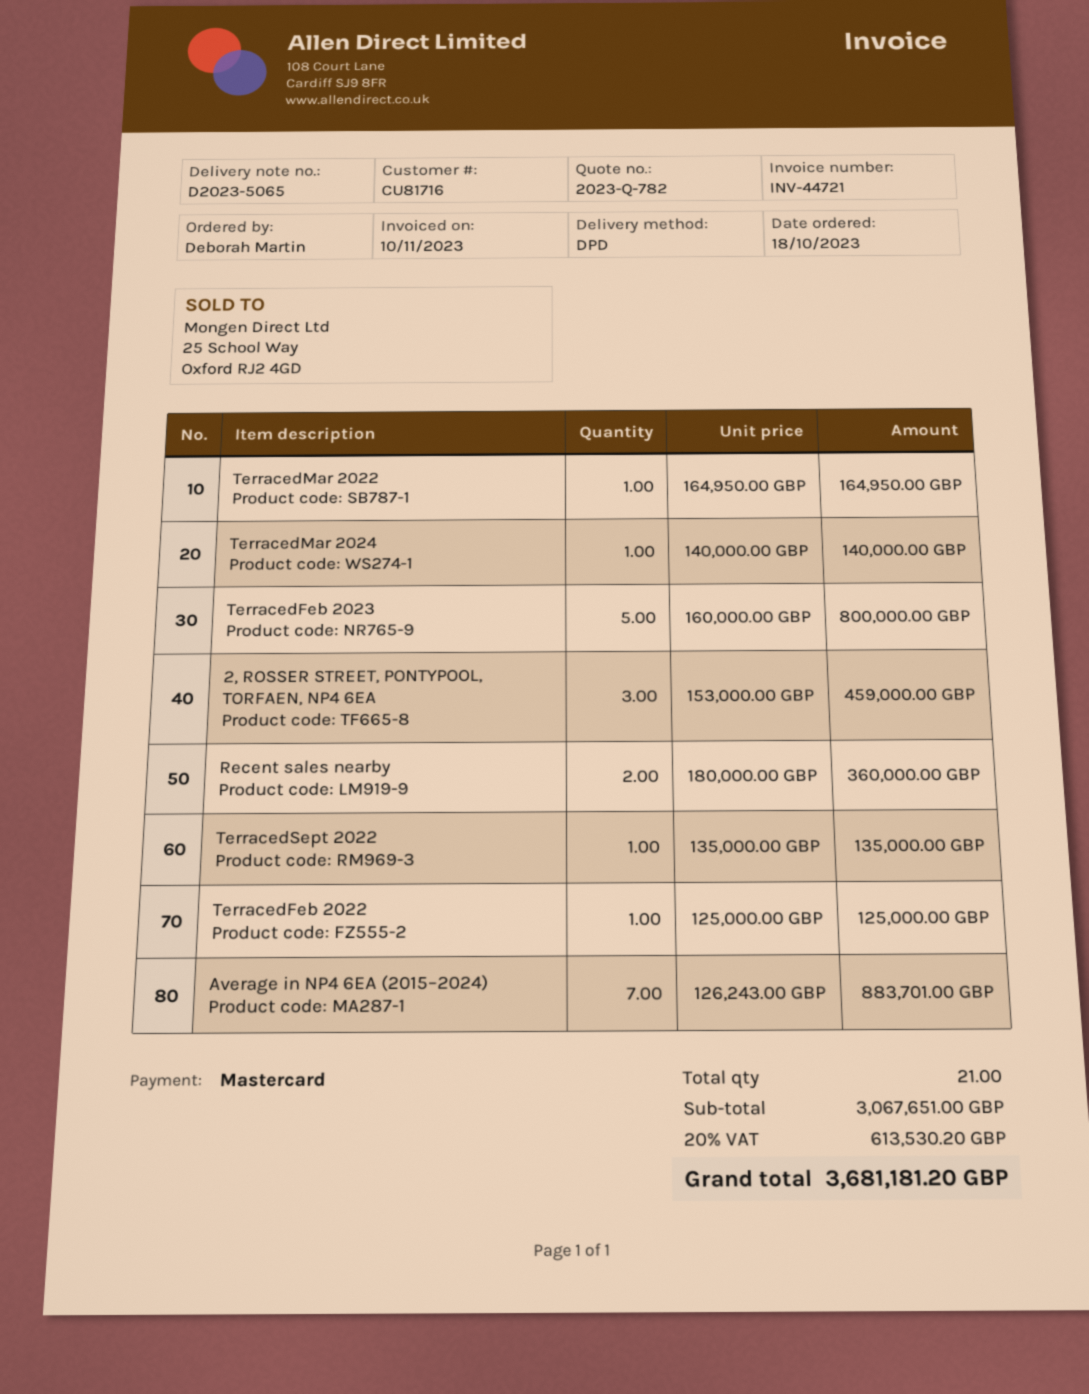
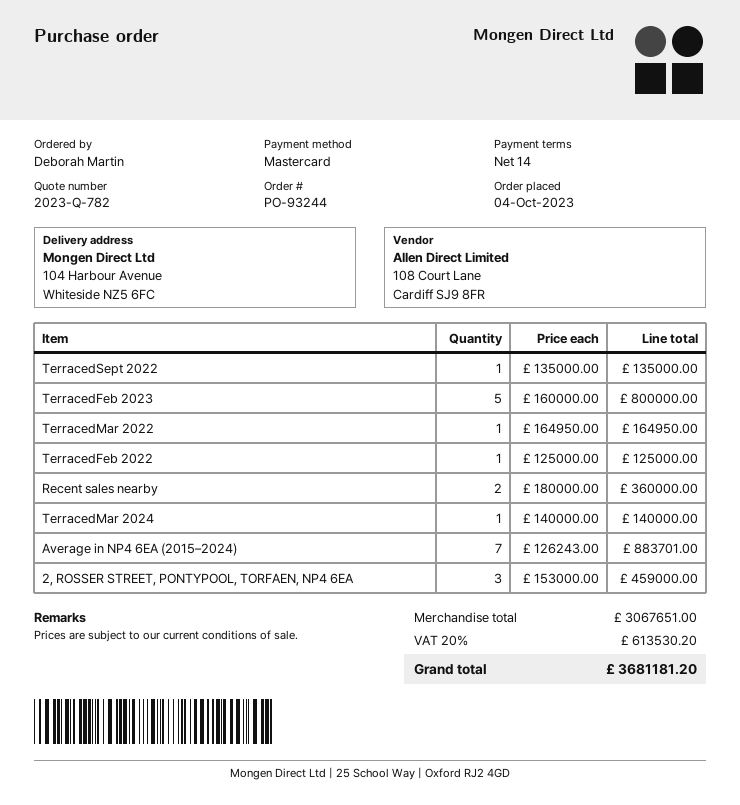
order date: 2023-10-18 -> 2023-10-04

